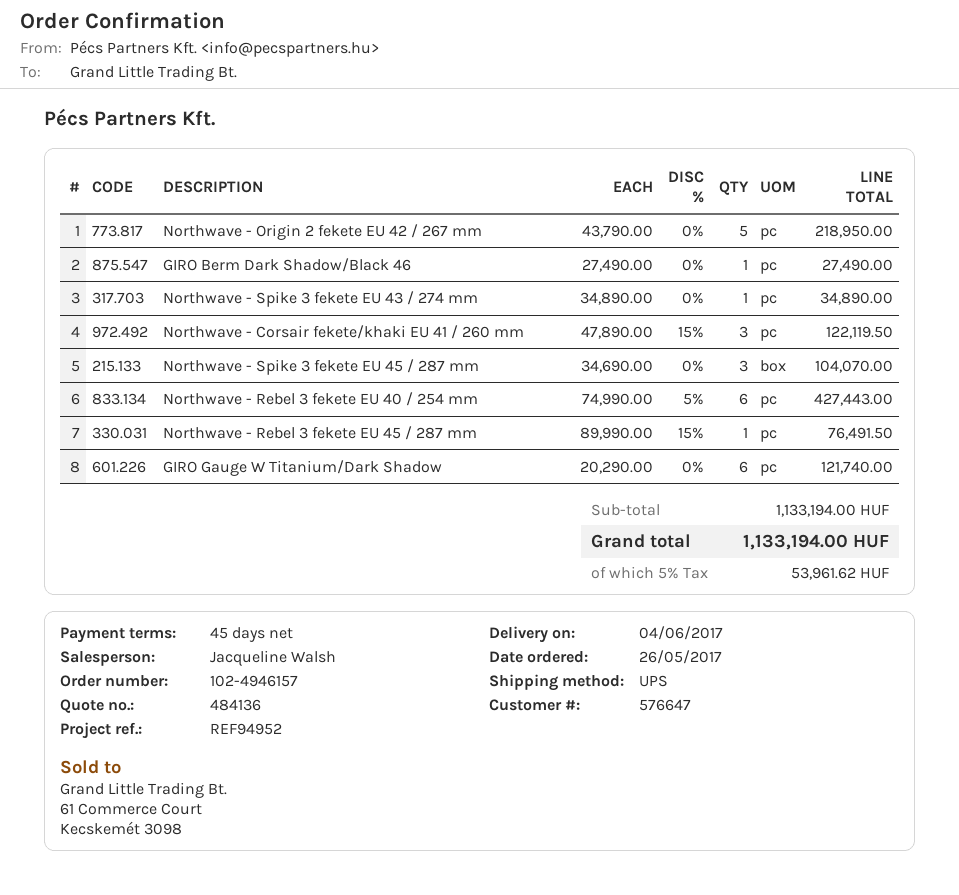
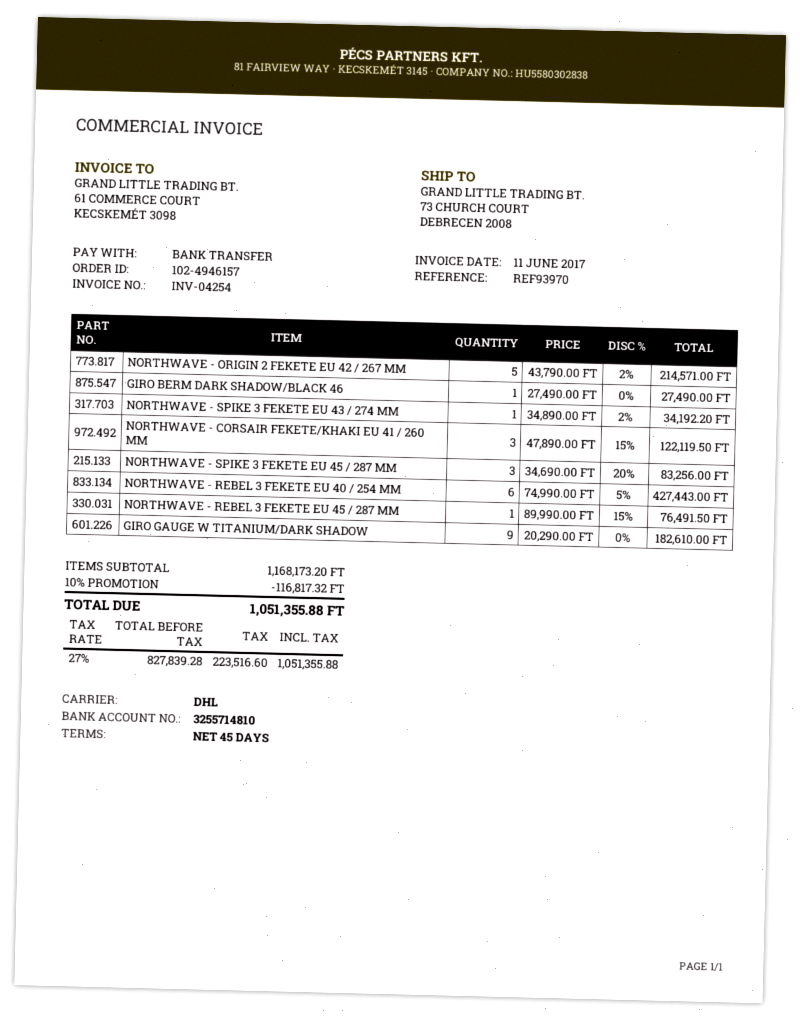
reference: REF94952 -> REF93970
shipping method: UPS -> DHL
Northwave - Origin 2 fekete EU 42 / 267 mm: 5 x 43790.00 = 218950.00 -> 5 x 43790.00 - 2% = 214571.00
Northwave - Spike 3 fekete EU 43 / 274 mm: 1 x 34890.00 = 34890.00 -> 1 x 34890.00 - 2% = 34192.20
Northwave - Spike 3 fekete EU 45 / 287 mm: 3 x 34690.00 = 104070.00 -> 3 x 34690.00 - 20% = 83256.00
GIRO Gauge W Titanium/Dark Shadow: 6 x 20290.00 = 121740.00 -> 9 x 20290.00 = 182610.00
subtotal: 1133194.00 -> 1168173.20
discount: none -> 10% = 116817.32
tax: 5% = 53961.62 -> 27% = 223516.60
total: 1133194.00 -> 1051355.88

